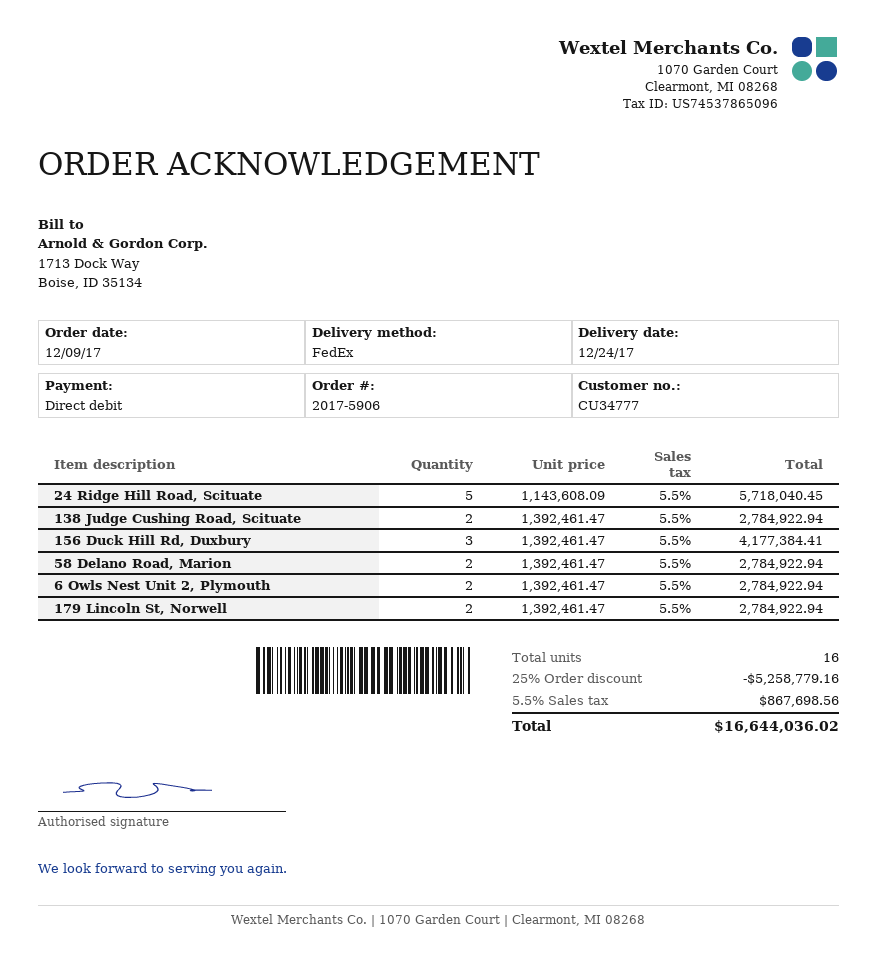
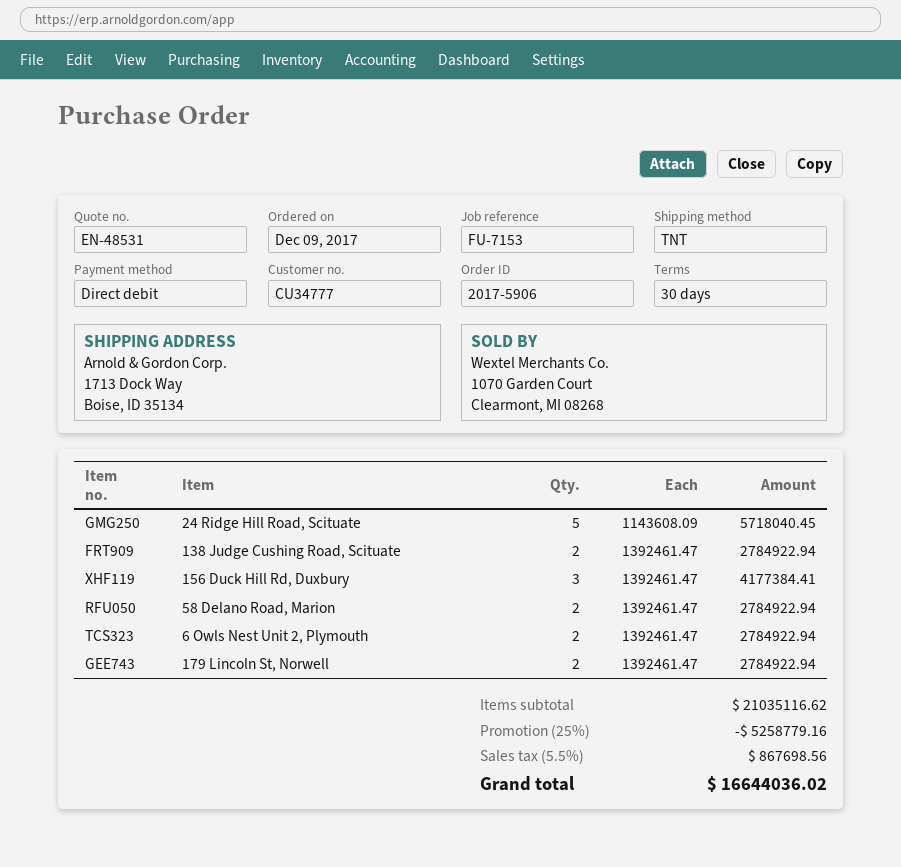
shipping method: FedEx -> TNT

